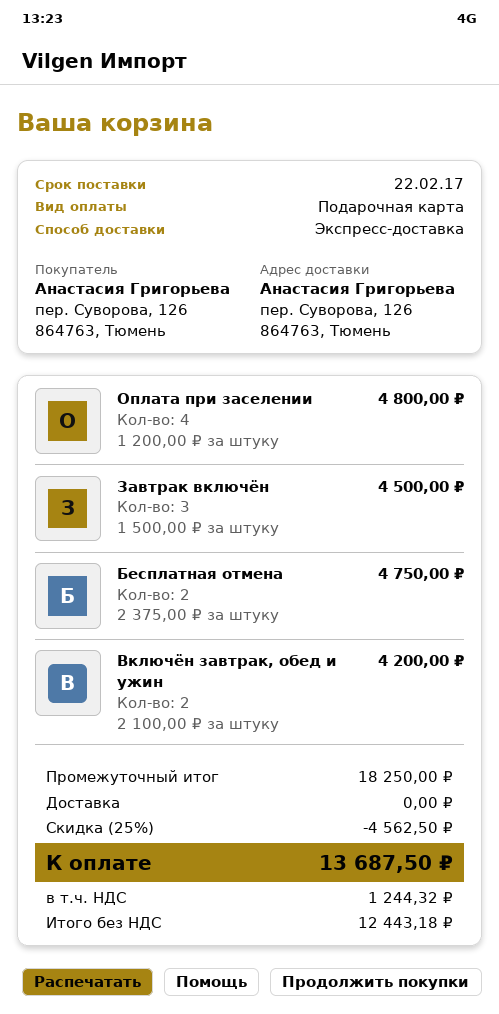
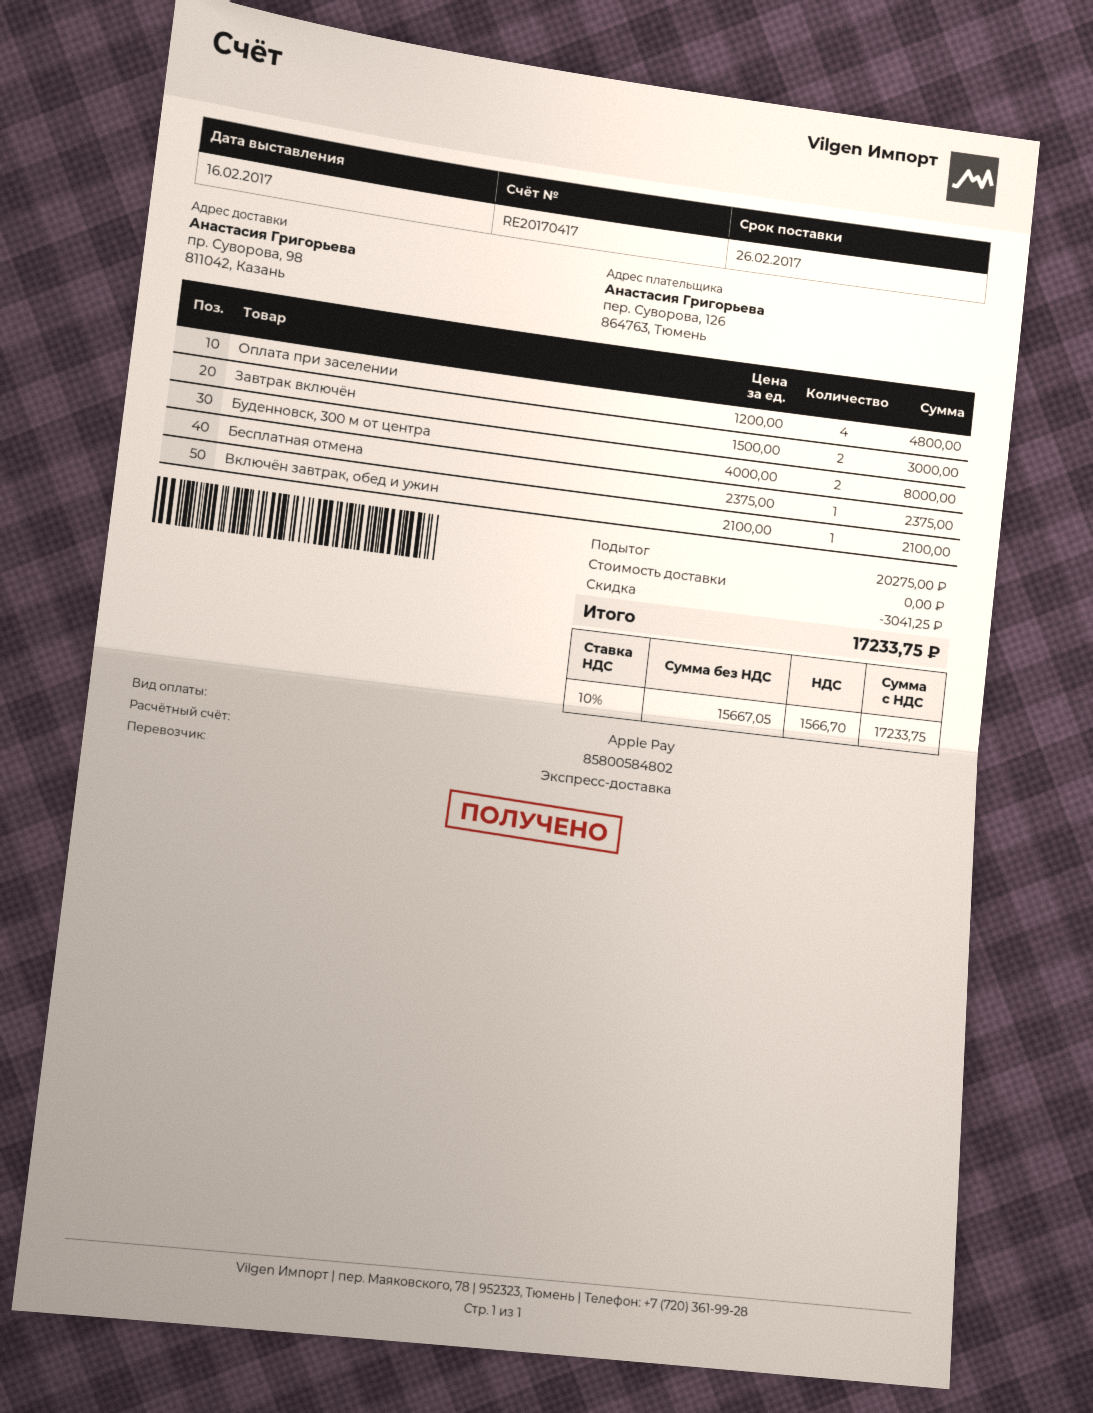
delivery date: 2017-02-22 -> 2017-02-26
payment method: gift card -> Apple Pay
ship to: пер. Суворова, 126, 864763, Тюмень -> пр. Суворова, 98, 811042, Казань
Завтрак включён: 3 x 1500.00 = 4500.00 -> 2 x 1500.00 = 3000.00
Бесплатная отмена: 2 x 2375.00 = 4750.00 -> 1 x 2375.00 = 2375.00
Включён завтрак, обед и ужин: 2 x 2100.00 = 4200.00 -> 1 x 2100.00 = 2100.00
Буденновск, 300 м от центра: none -> 2 x 4000.00 = 8000.00
subtotal: 18250.00 -> 20275.00
discount: 4562.50 -> 3041.25
net: 12443.18 -> 15667.05
tax: 1244.32 -> 1566.70
total: 13687.50 -> 17233.75

